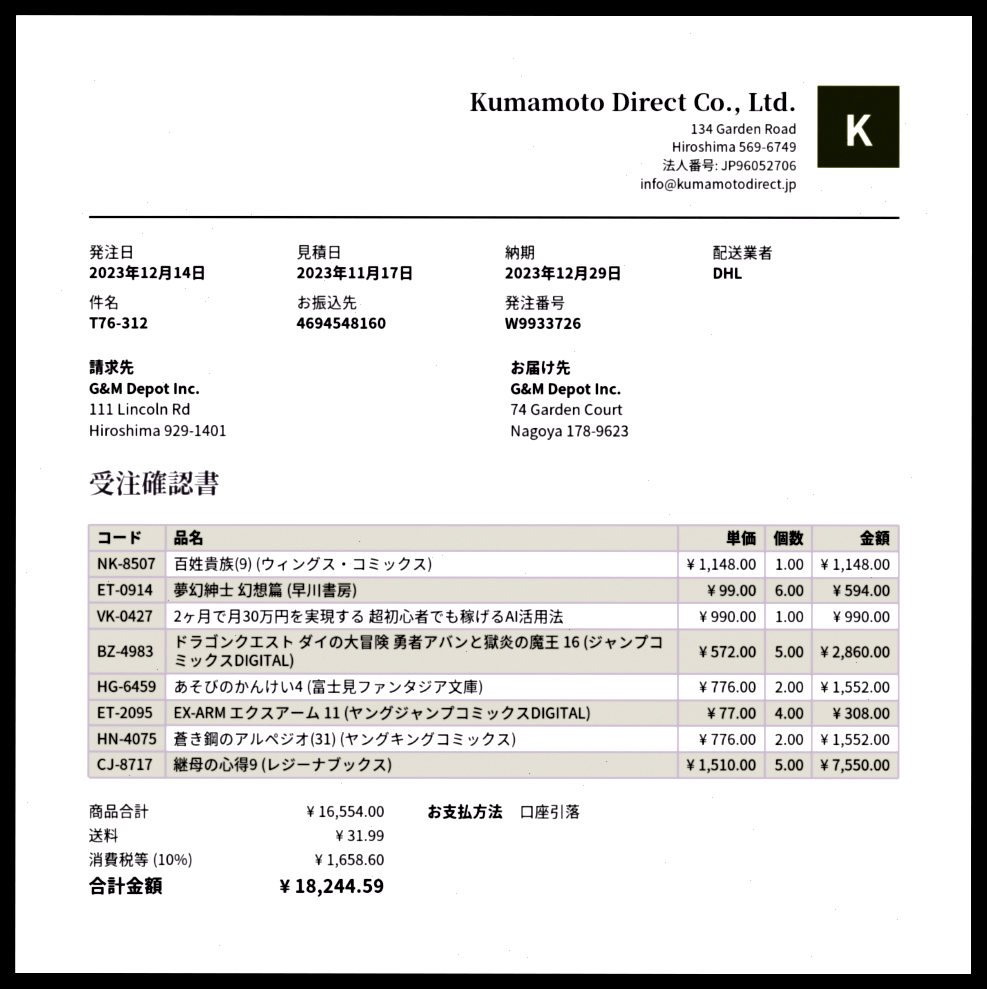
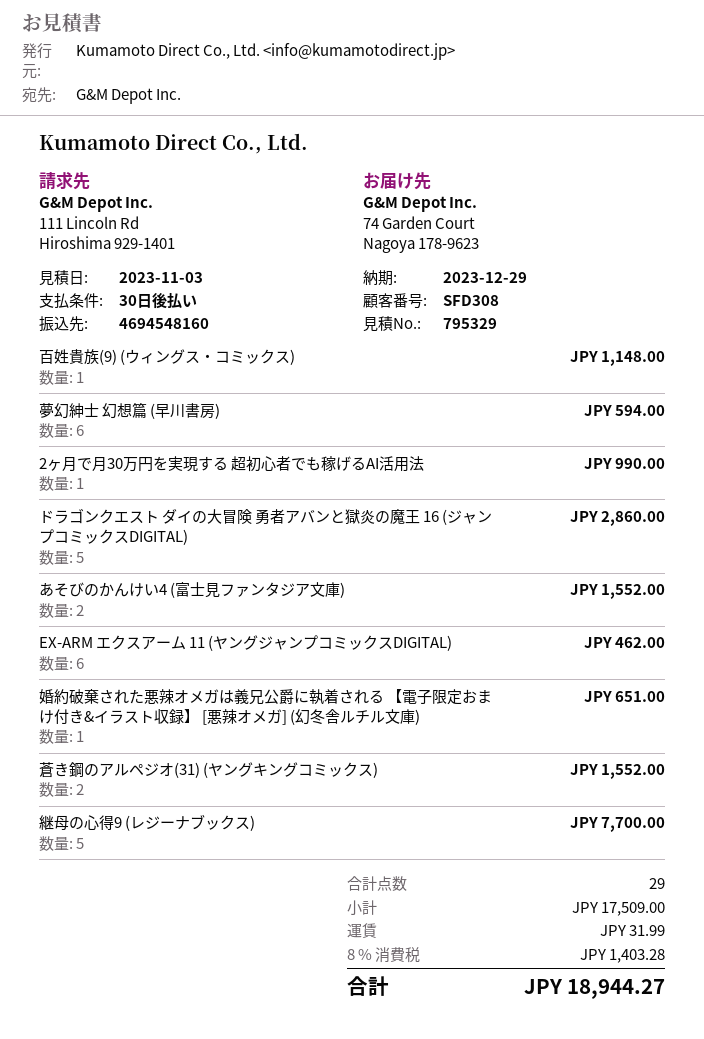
quote date: 2023-11-17 -> 2023-11-03
EX-ARM エクスアーム 11 (ヤングジャンプコミックスDIGITAL): 4 for 308.00 -> 6 for 462.00
継母の心得9 (レジーナブックス): 5 for 7550.00 -> 5 for 7700.00
婚約破棄された悪辣オメガは義兄公爵に執着される 【電子限定おまけ付き&イラスト収録】 [悪辣オメガ] (幻冬舎ルチル文庫): none -> 1 for 651.00
subtotal: 16554.00 -> 17509.00
tax: 10% = 1658.60 -> 8% = 1403.28
total: 18244.59 -> 18944.27

